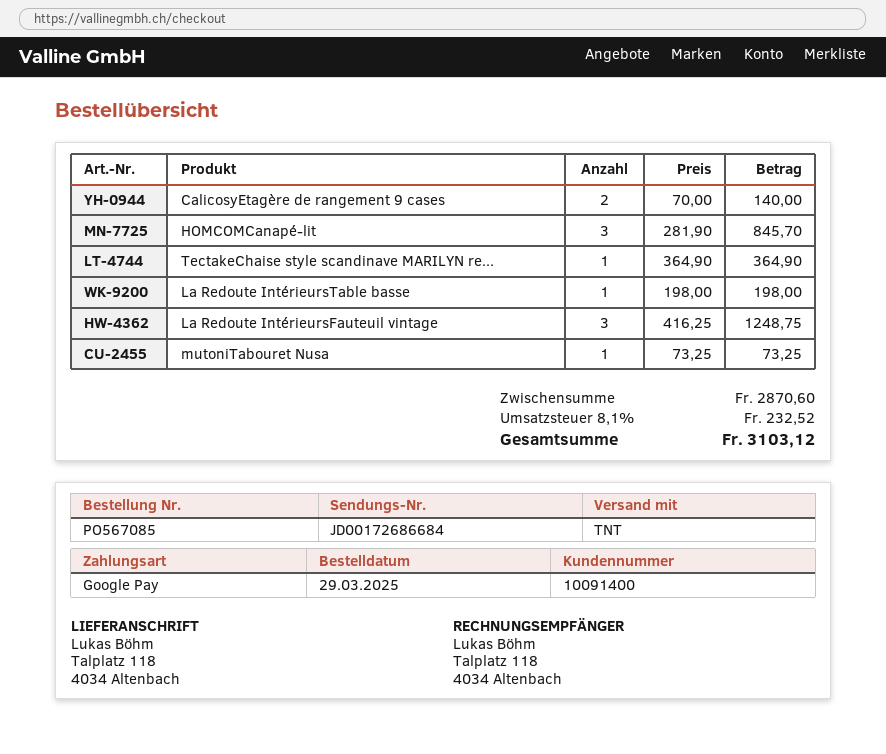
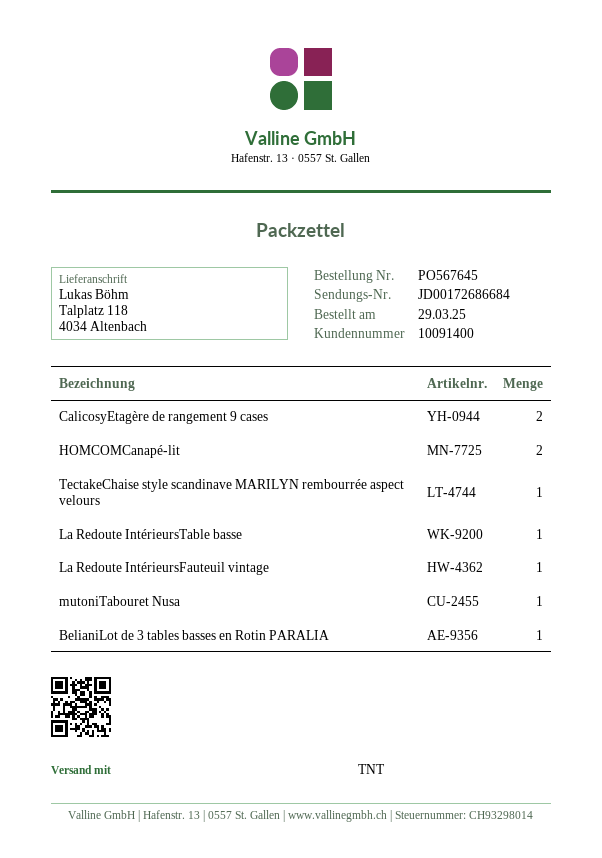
order number: PO567085 -> PO567645
HOMCOMCanapé-lit: 3 -> 2
La Redoute IntérieursFauteuil vintage: 3 -> 1
BelianiLot de 3 tables basses en Rotin PARALIA: none -> 1

